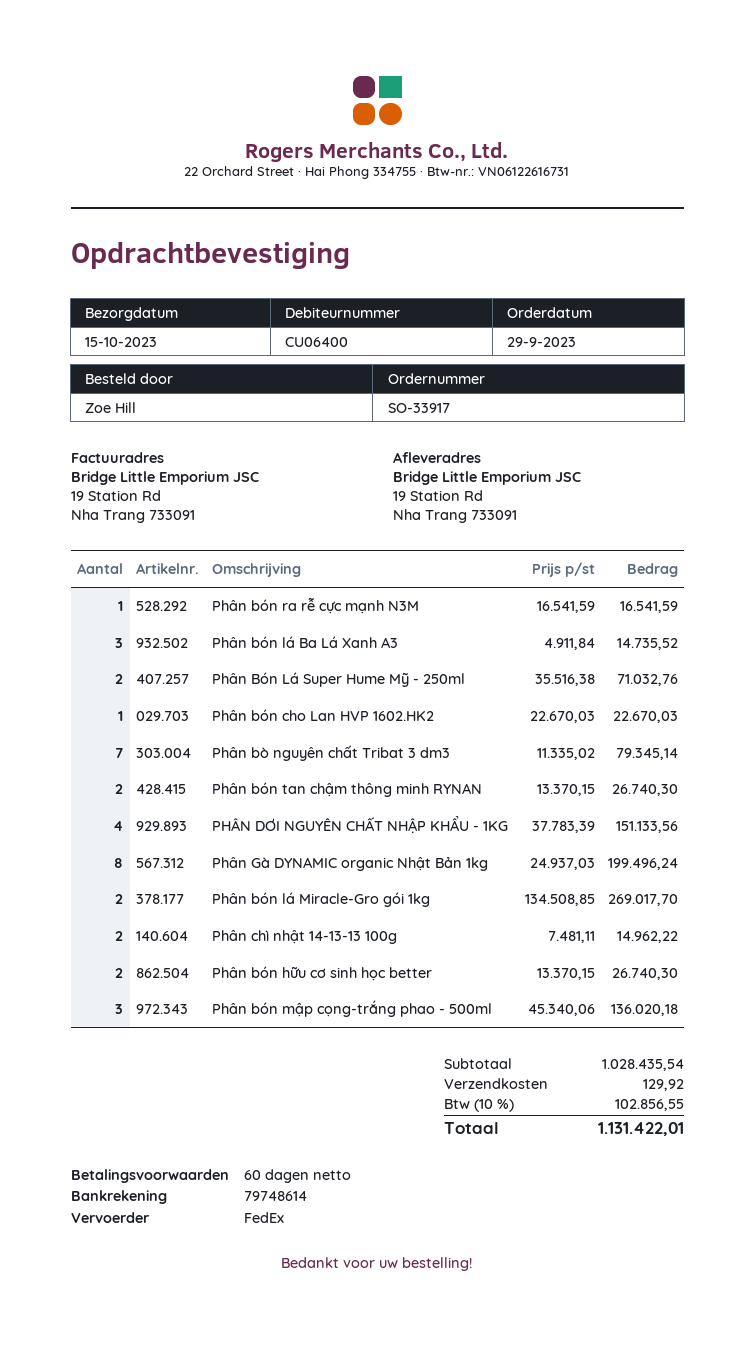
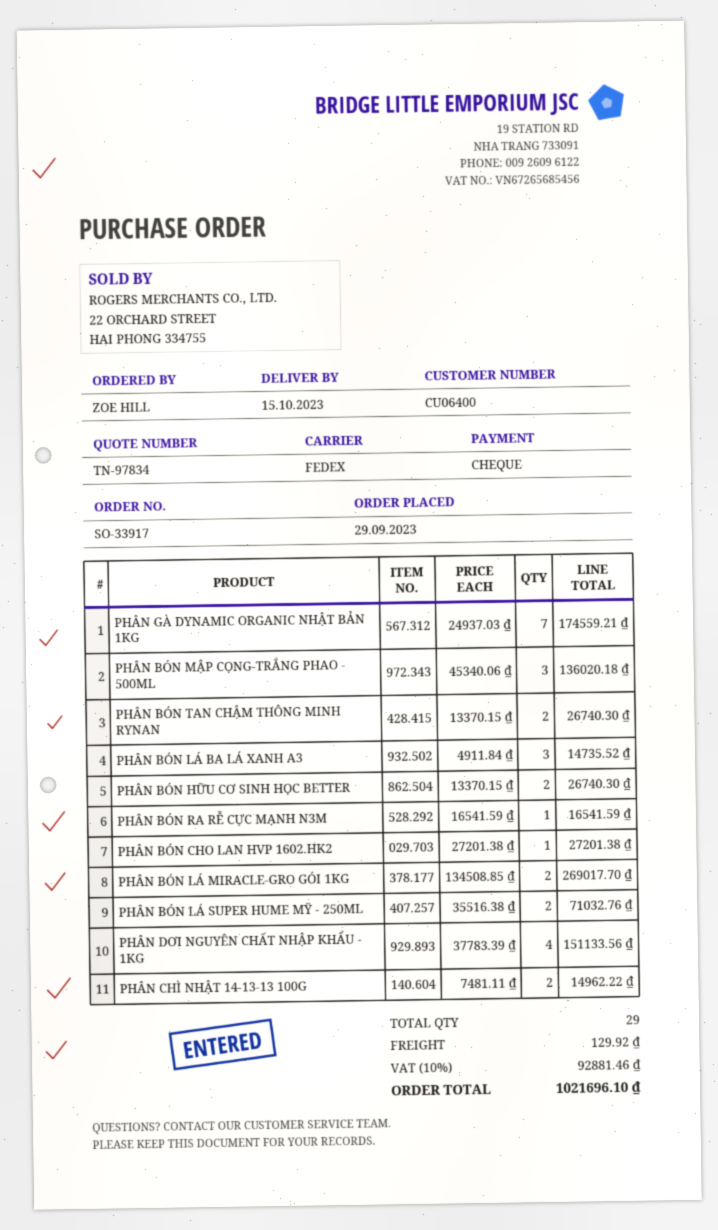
Phân bón cho Lan HVP 1602.HK2: 1 x 22670.03 = 22670.03 -> 1 x 27201.38 = 27201.38
Phân bò nguyên chất Tribat 3 dm3: 7 x 11335.02 = 79345.14 -> none
Phân Gà DYNAMIC organic Nhật Bản 1kg: 8 x 24937.03 = 199496.24 -> 7 x 24937.03 = 174559.21
tax: 10% = 102856.55 -> 10% = 92881.46
total: 1131422.01 -> 1021696.10

